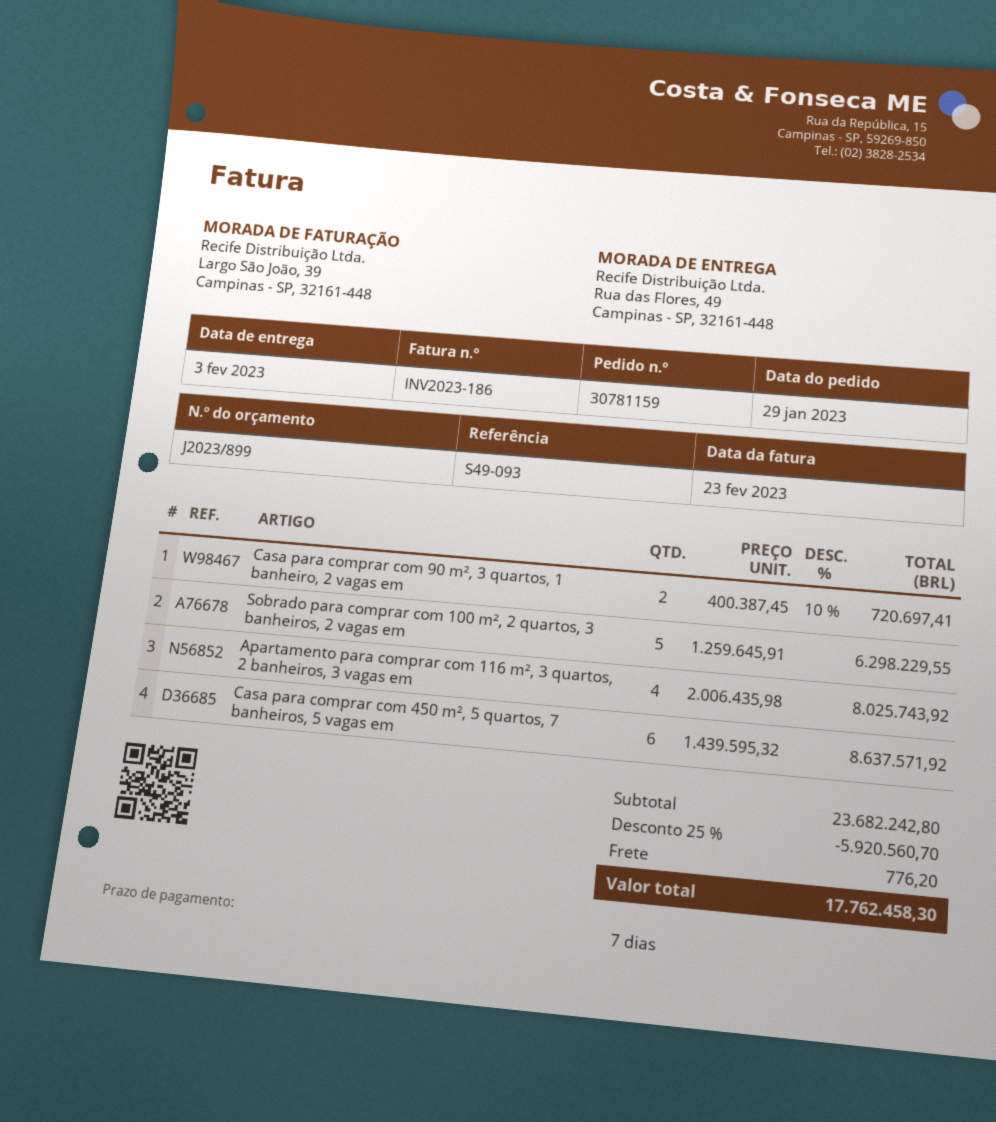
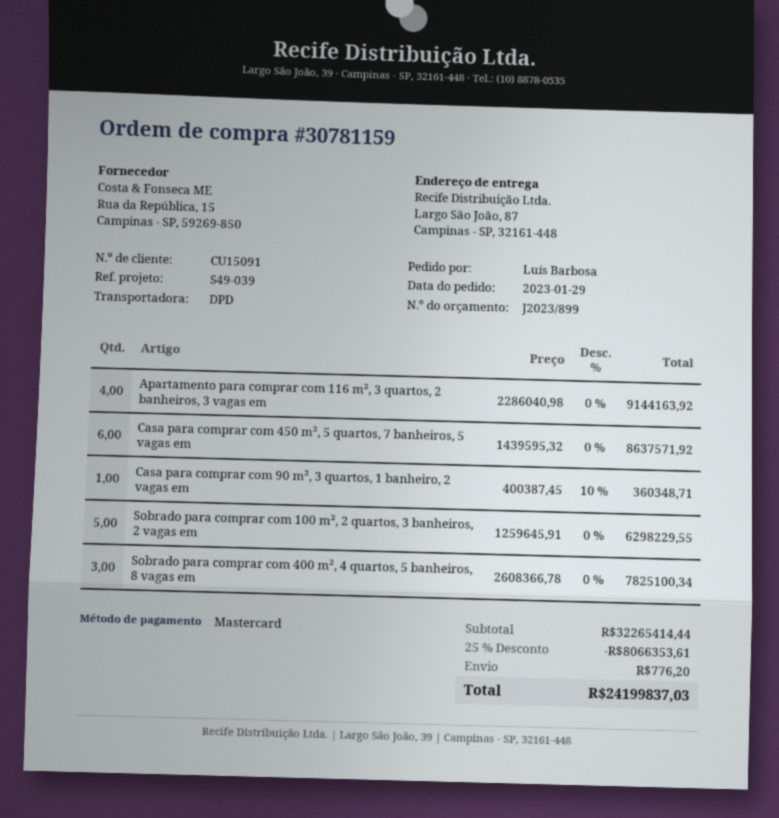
reference: S49-093 -> S49-039
ship to: Rua das Flores, 49, Campinas - SP, 32161-448 -> Largo São João, 87, Campinas - SP, 32161-448
Casa para comprar com 90 m², 3 quartos, 1 banheiro, 2 vagas em: 2 x 400387.45 - 10% = 720697.41 -> 1 x 400387.45 - 10% = 360348.71
Apartamento para comprar com 116 m², 3 quartos, 2 banheiros, 3 vagas em: 4 x 2006435.98 = 8025743.92 -> 4 x 2286040.98 = 9144163.92
Sobrado para comprar com 400 m², 4 quartos, 5 banheiros, 8 vagas em: none -> 3 x 2608366.78 = 7825100.34
subtotal: 23682242.80 -> 32265414.44
discount: 25% = 5920560.70 -> 25% = 8066353.61
total: 17762458.30 -> 24199837.03

